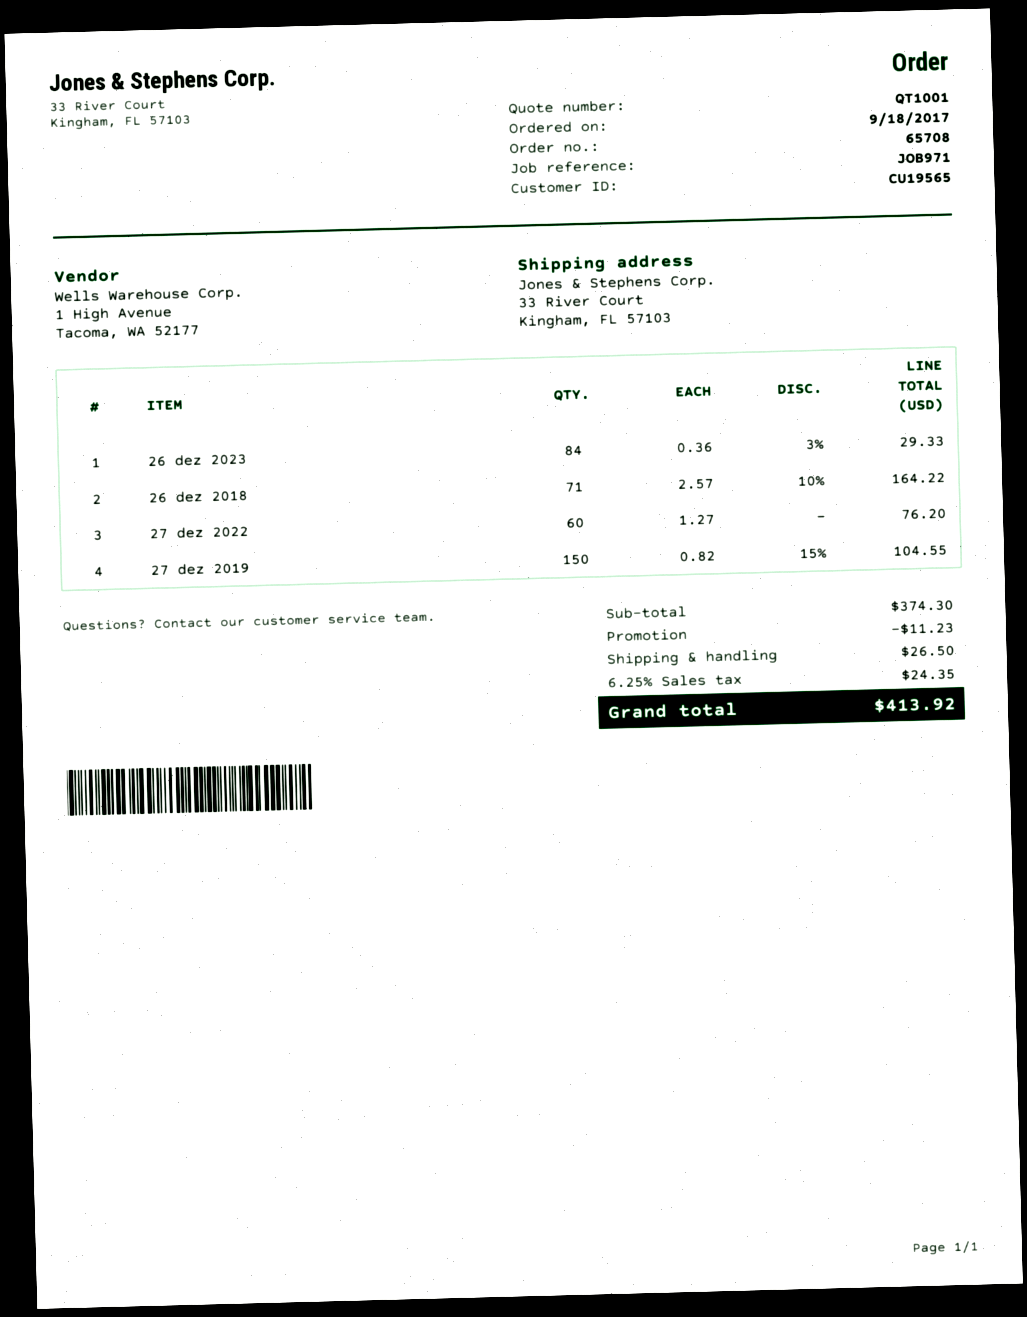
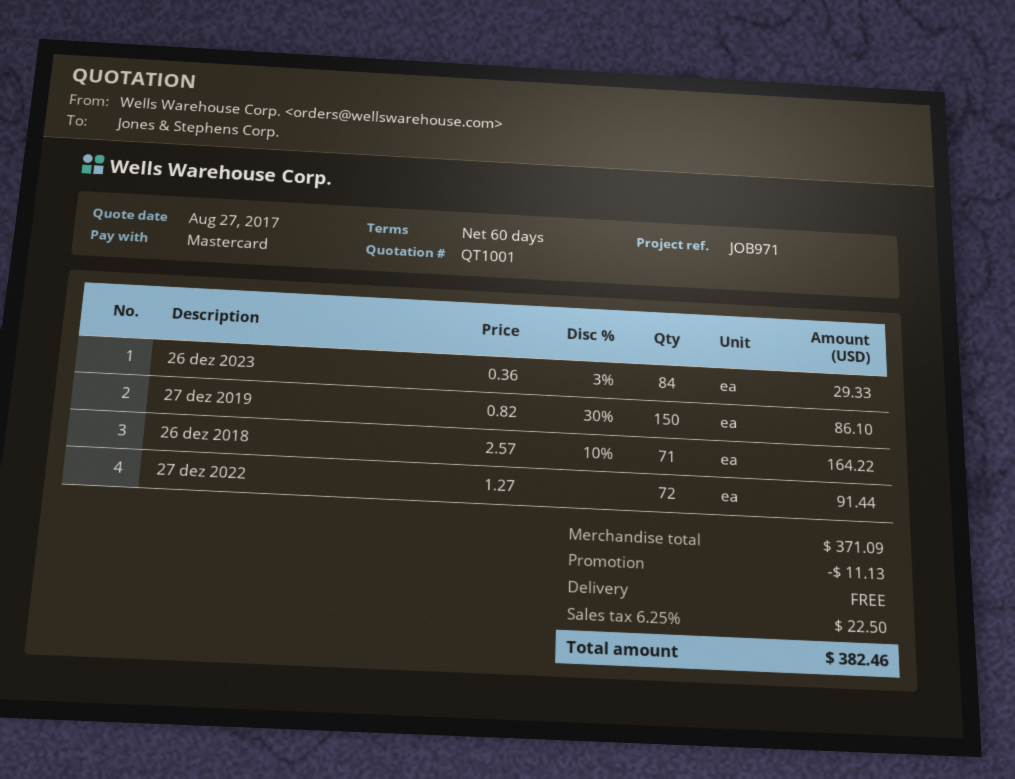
27 dez 2022: 60 x 1.27 = 76.20 -> 72 x 1.27 = 91.44
27 dez 2019: 150 x 0.82 - 15% = 104.55 -> 150 x 0.82 - 30% = 86.10
subtotal: 374.30 -> 371.09
discount: 11.23 -> 11.13
shipping: 26.50 -> 0.00
tax: 6.25% = 24.35 -> 6.25% = 22.50
total: 413.92 -> 382.46

